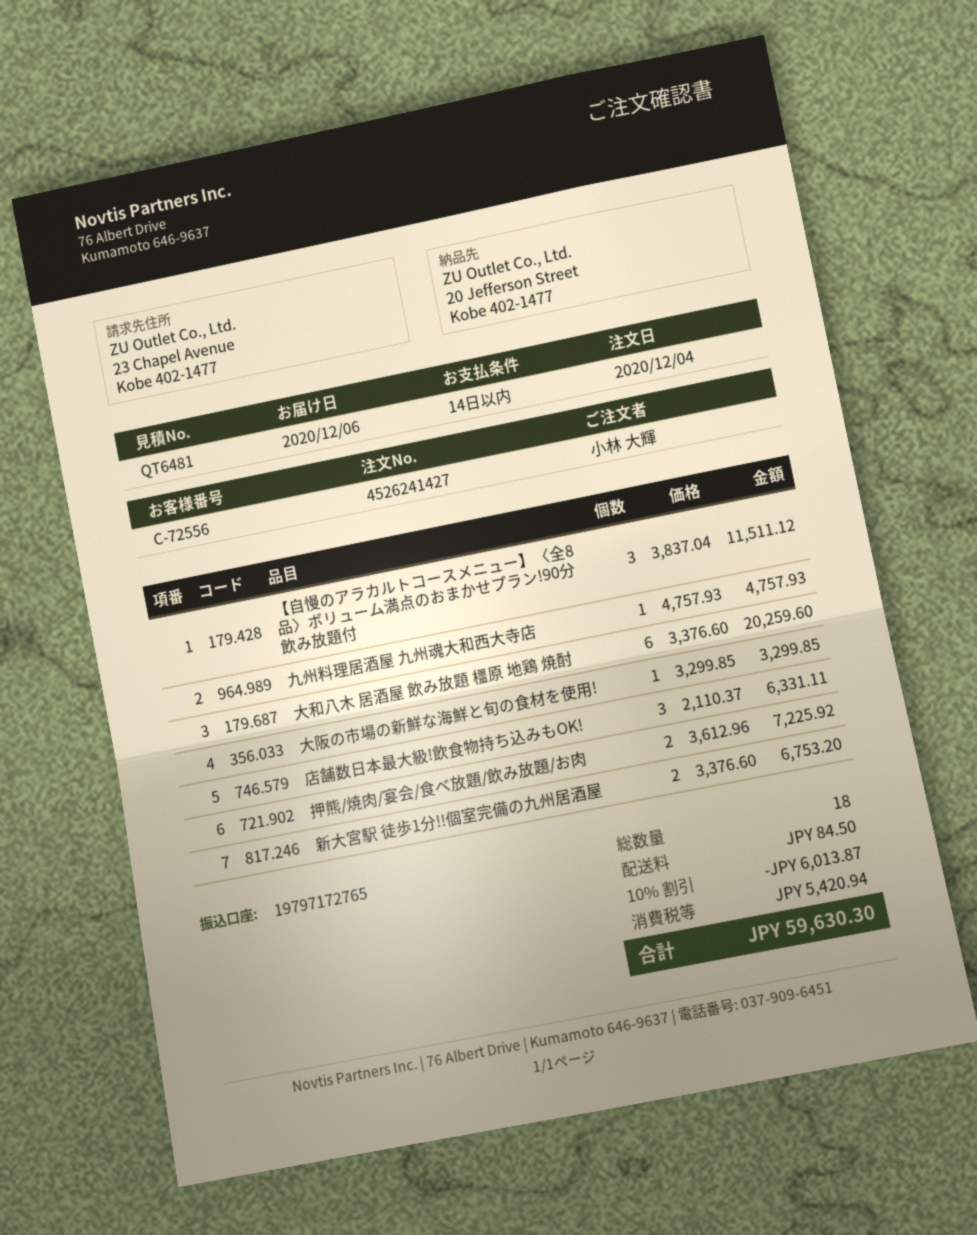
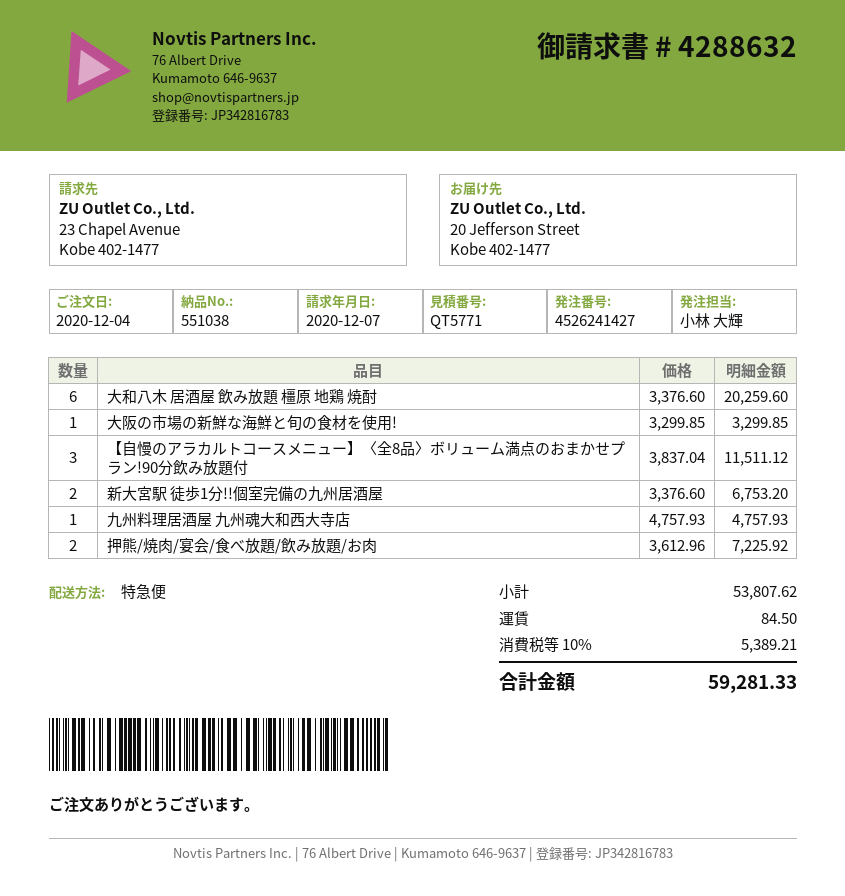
quote number: QT6481 -> QT5771
店舗数日本最大級!飲食物持ち込みもOK!: 3 x 2110.37 = 6331.11 -> none
discount: 10% = 6013.87 -> none
tax: 5420.94 -> 5389.21
total: 59630.30 -> 59281.33

